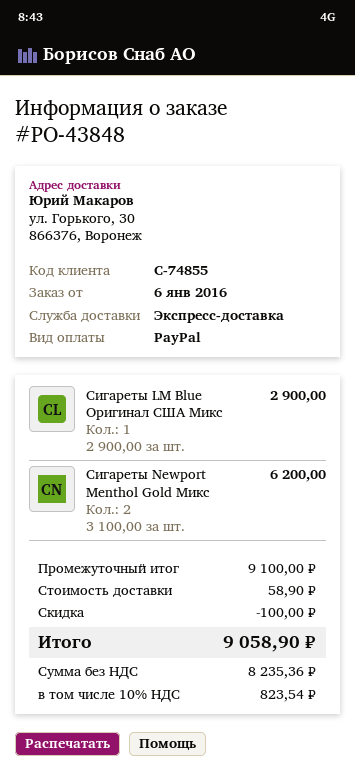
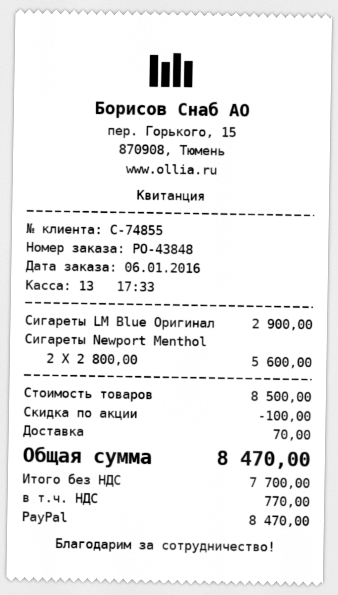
Сигареты Newport Menthol Gold Микс: 2 x 3100.00 = 6200.00 -> 2 x 2800.00 = 5600.00
subtotal: 9100.00 -> 8500.00
shipping: 58.90 -> 70.00
net: 8235.36 -> 7700.00
tax: 823.54 -> 770.00
total: 9058.90 -> 8470.00

